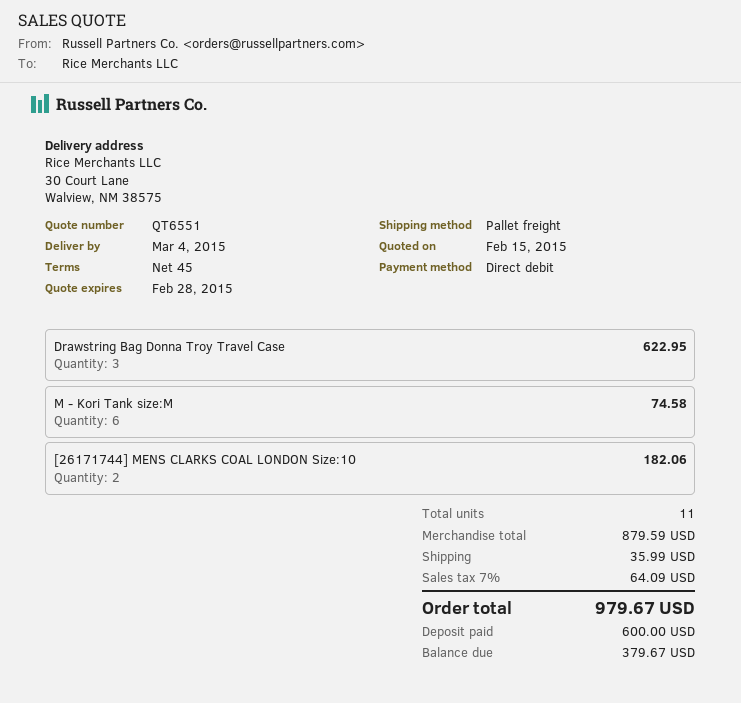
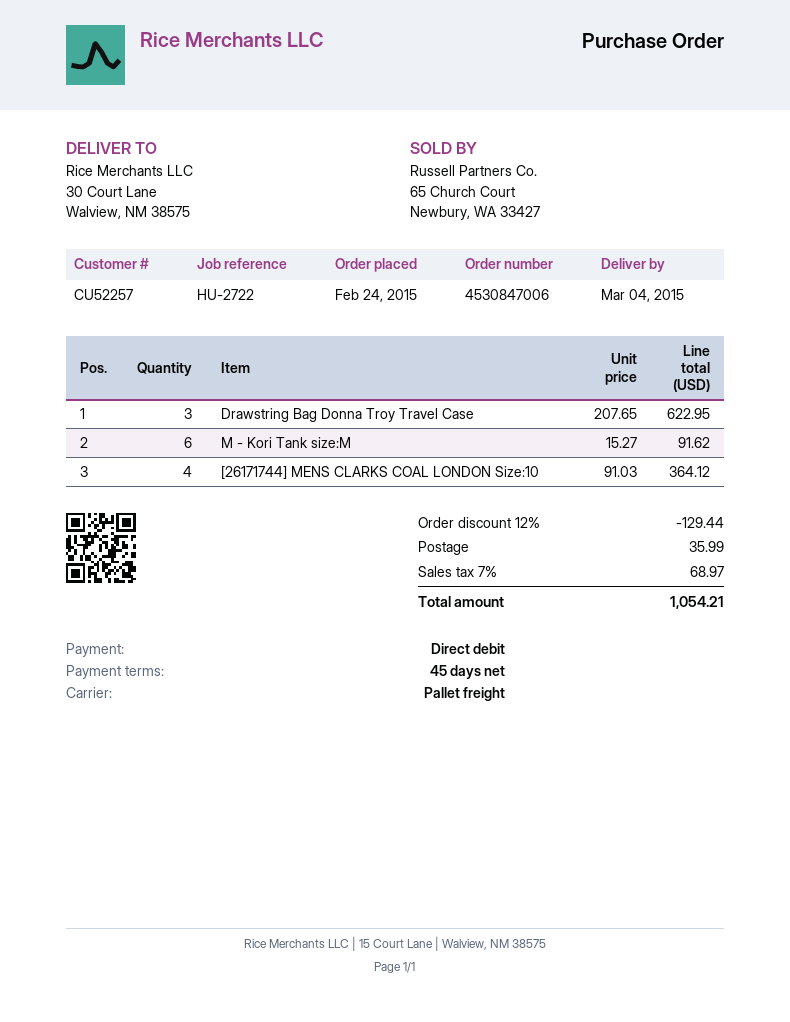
M - Kori Tank size:M: 6 for 74.58 -> 6 for 91.62
[26171744] MENS CLARKS COAL LONDON Size:10: 2 for 182.06 -> 4 for 364.12
discount: none -> 12% = 129.44
tax: 7% = 64.09 -> 7% = 68.97
total: 979.67 -> 1054.21

